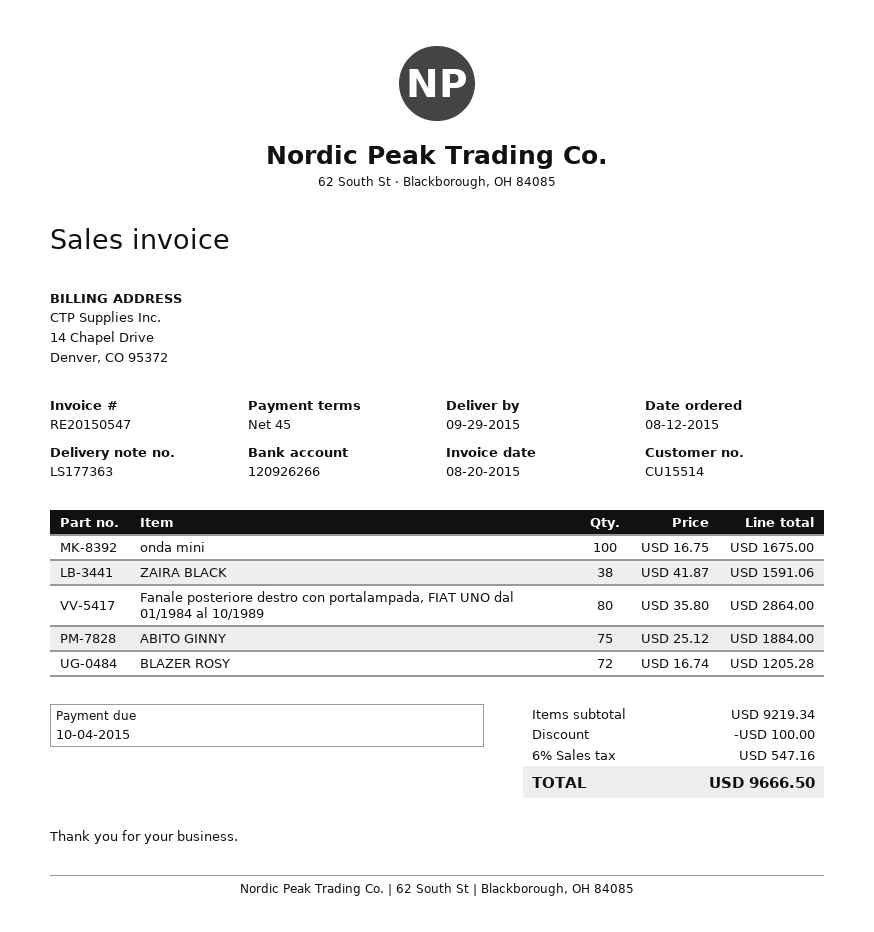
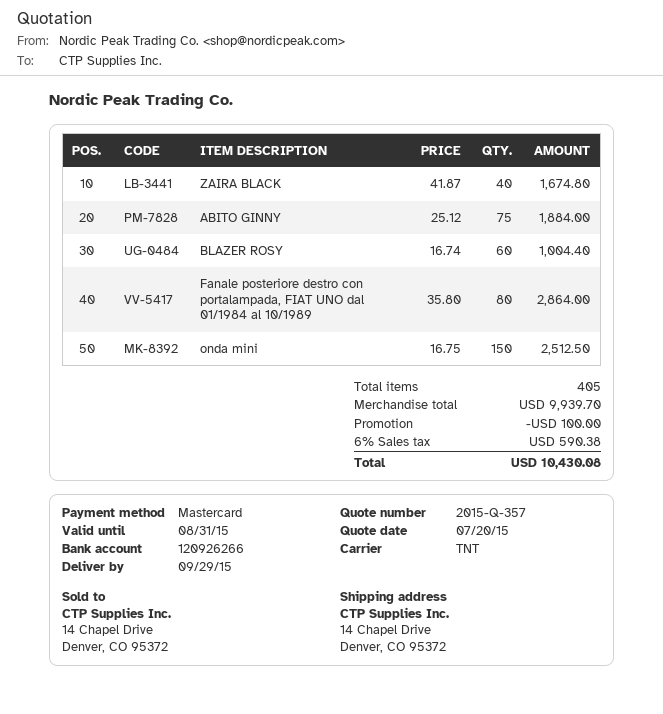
onda mini: 100 x 16.75 = 1675.00 -> 150 x 16.75 = 2512.50
ZAIRA BLACK: 38 x 41.87 = 1591.06 -> 40 x 41.87 = 1674.80
BLAZER ROSY: 72 x 16.74 = 1205.28 -> 60 x 16.74 = 1004.40
subtotal: 9219.34 -> 9939.70
tax: 6% = 547.16 -> 6% = 590.38
total: 9666.50 -> 10430.08

